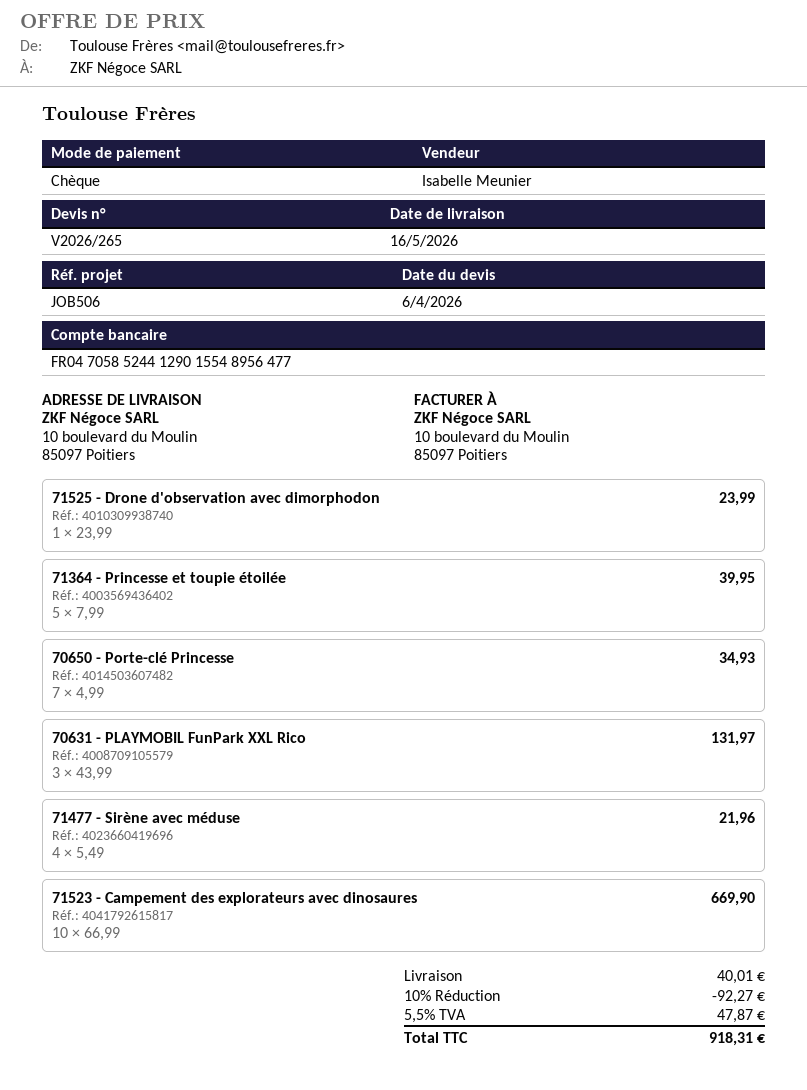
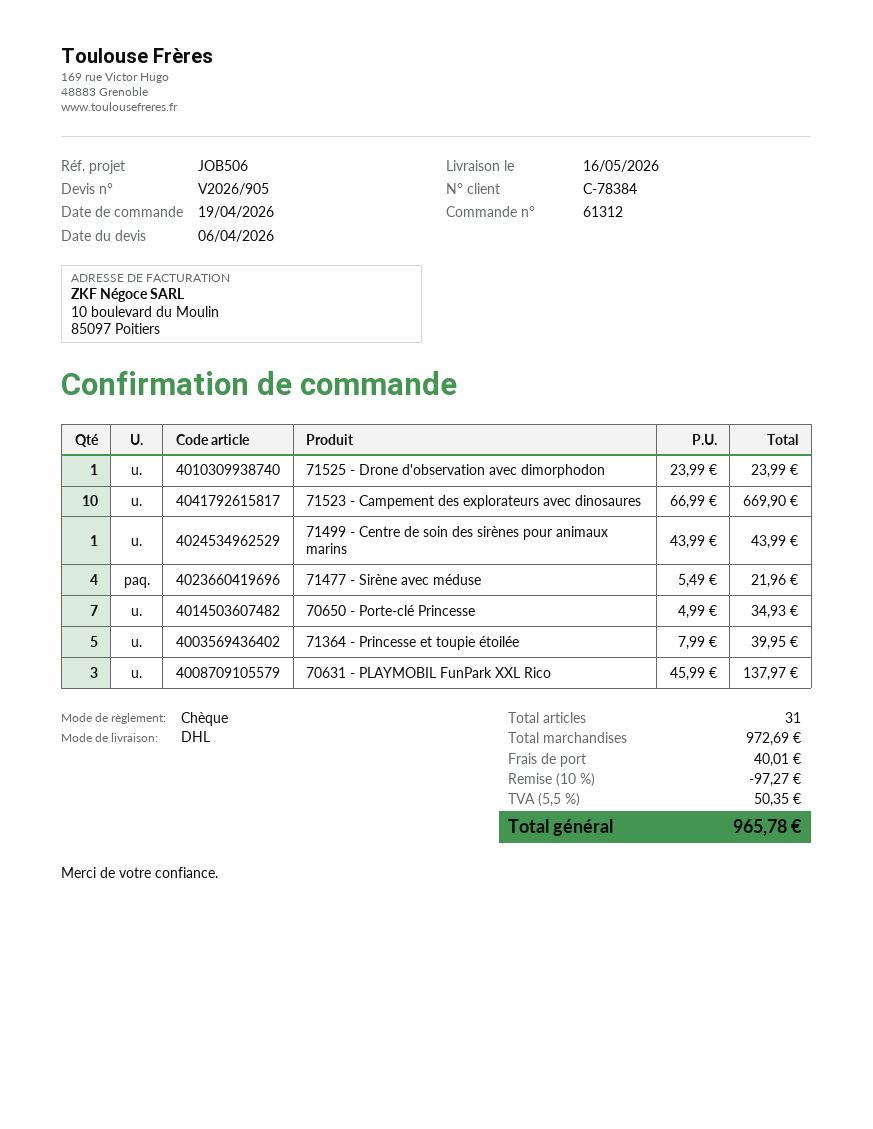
quote number: V2026/265 -> V2026/905
70631 - PLAYMOBIL FunPark XXL Rico: 3 x 43.99 = 131.97 -> 3 x 45.99 = 137.97
71499 - Centre de soin des sirènes pour animaux marins: none -> 1 x 43.99 = 43.99
discount: 10% = 92.27 -> 10% = 97.27
tax: 5.5% = 47.87 -> 5.5% = 50.35
total: 918.31 -> 965.78

